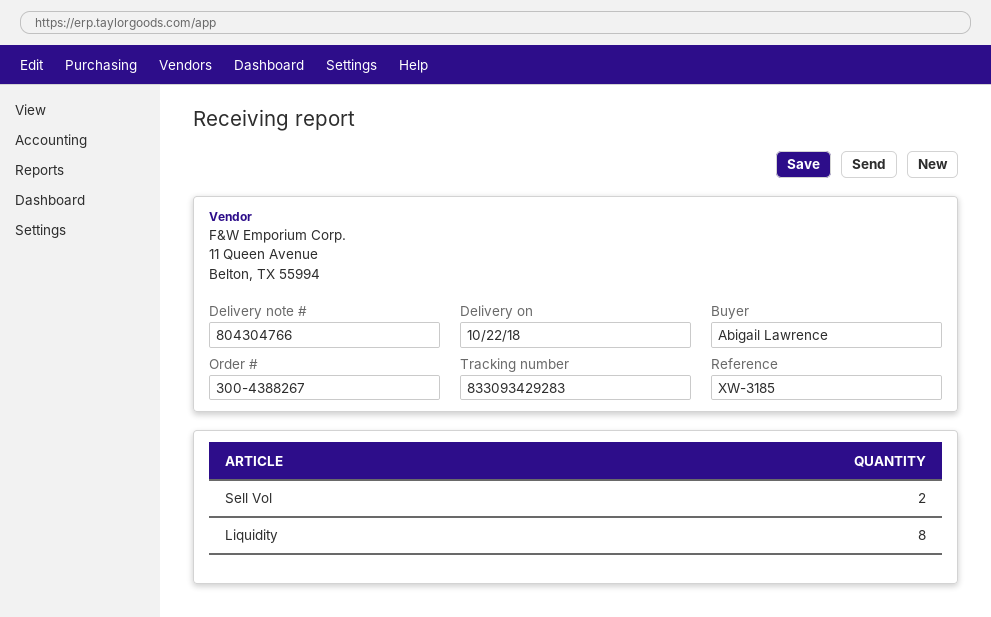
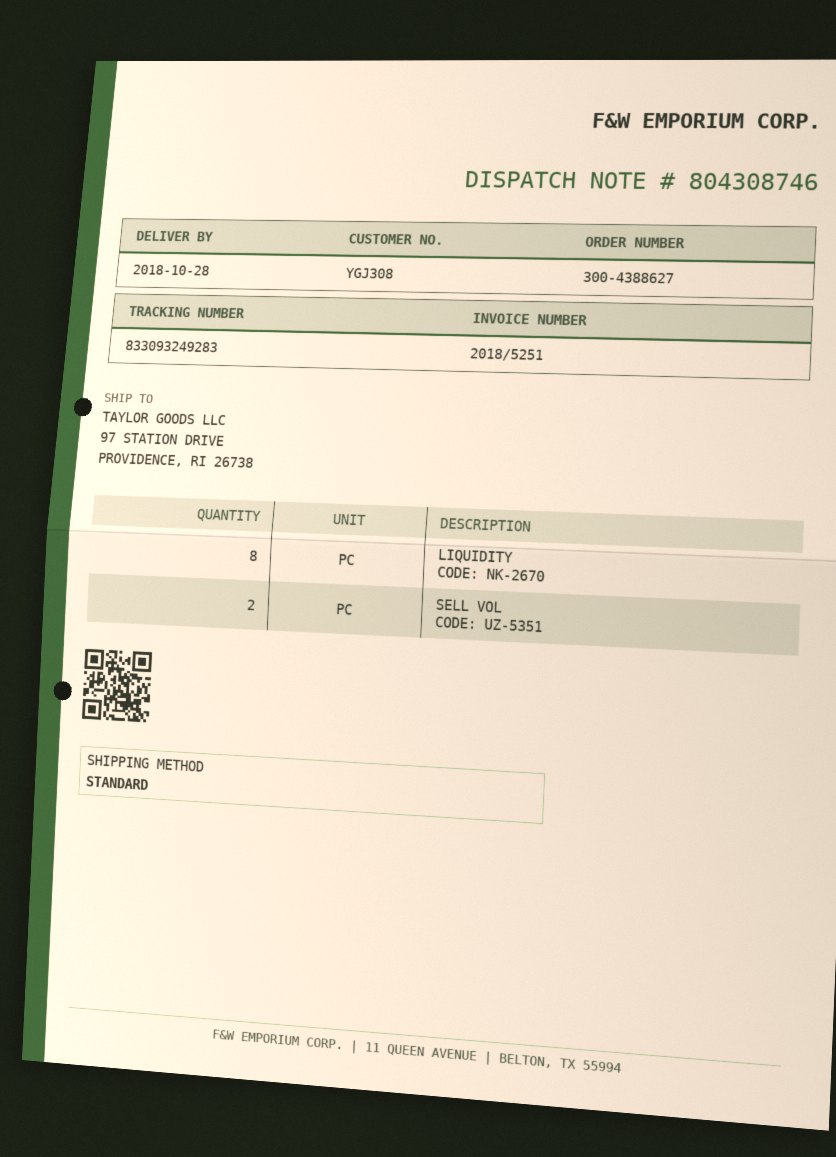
order number: 300-4388267 -> 300-4388627
delivery note number: 804304766 -> 804308746
delivery date: 2018-10-22 -> 2018-10-28
tracking number: 833093429283 -> 833093249283

